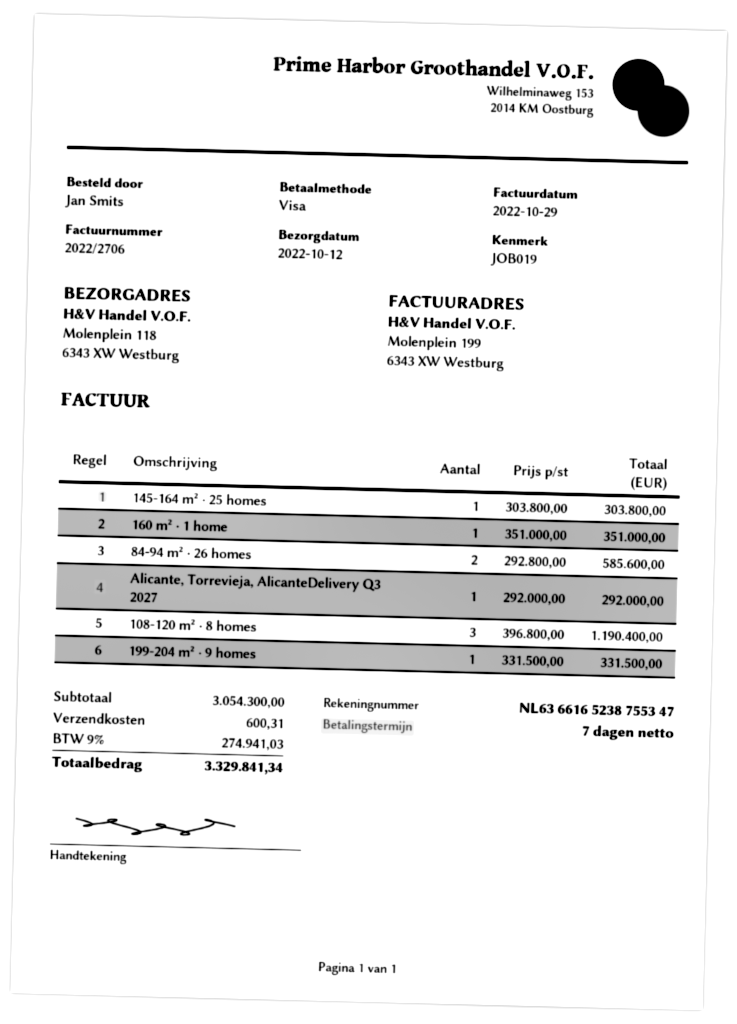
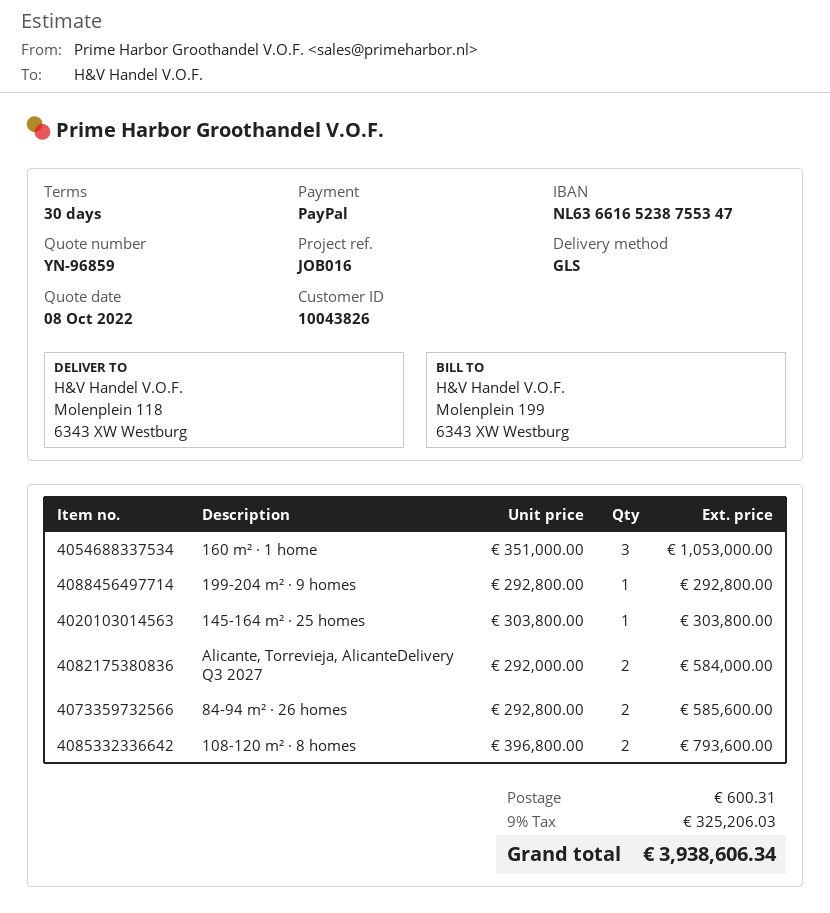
payment terms: 7 days -> 30 days
reference: JOB019 -> JOB016
payment method: Visa -> PayPal
160 m² · 1 home: 1 x 351000.00 = 351000.00 -> 3 x 351000.00 = 1053000.00
Alicante, Torrevieja, AlicanteDelivery Q3 2027: 1 x 292000.00 = 292000.00 -> 2 x 292000.00 = 584000.00
108-120 m² · 8 homes: 3 x 396800.00 = 1190400.00 -> 2 x 396800.00 = 793600.00
199-204 m² · 9 homes: 1 x 331500.00 = 331500.00 -> 1 x 292800.00 = 292800.00
tax: 9% = 274941.03 -> 9% = 325206.03
total: 3329841.34 -> 3938606.34

